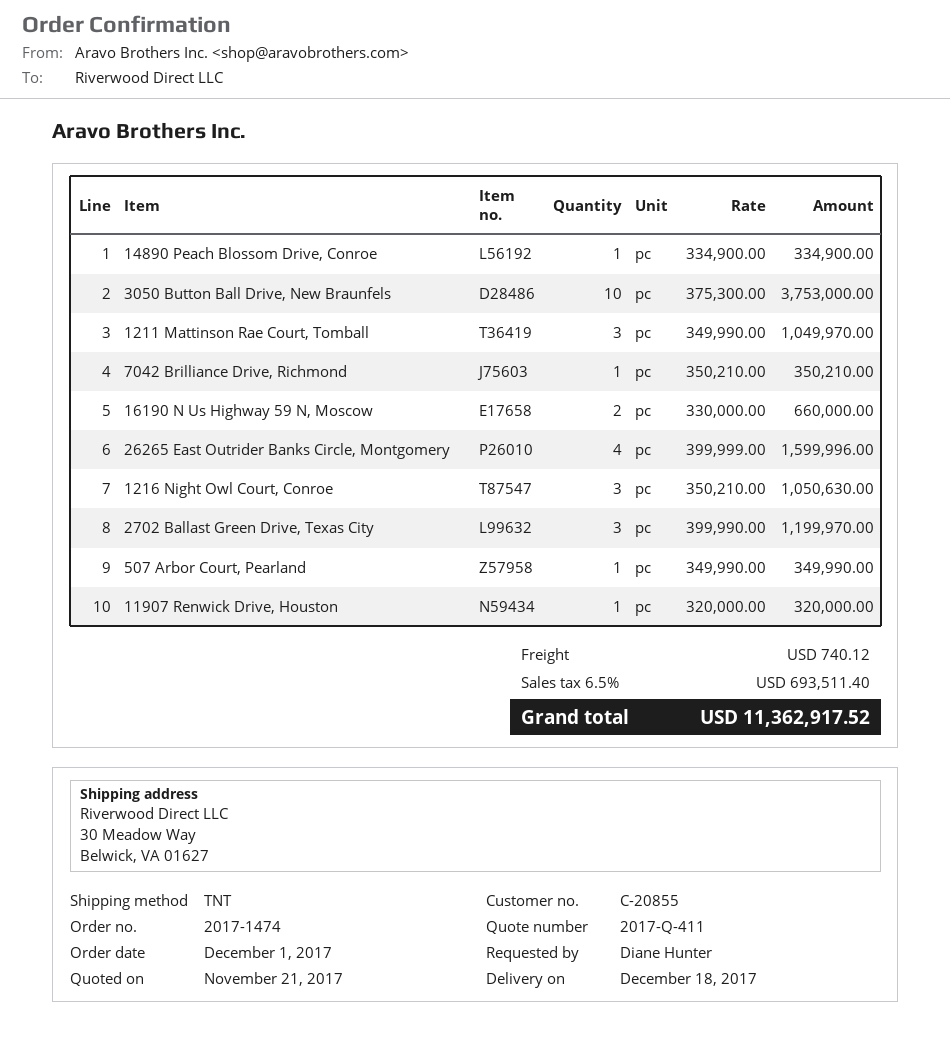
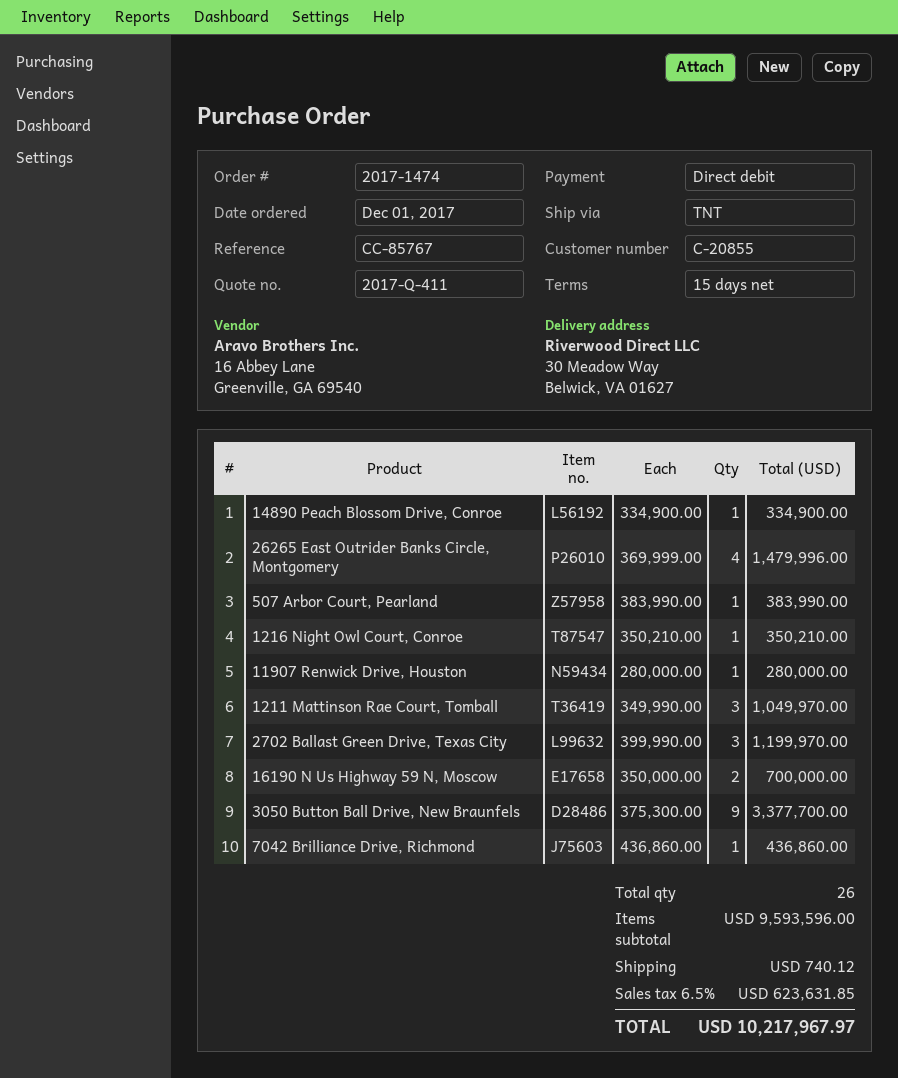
3050 Button Ball Drive, New Braunfels: 10 x 375300.00 = 3753000.00 -> 9 x 375300.00 = 3377700.00
7042 Brilliance Drive, Richmond: 1 x 350210.00 = 350210.00 -> 1 x 436860.00 = 436860.00
16190 N Us Highway 59 N, Moscow: 2 x 330000.00 = 660000.00 -> 2 x 350000.00 = 700000.00
26265 East Outrider Banks Circle, Montgomery: 4 x 399999.00 = 1599996.00 -> 4 x 369999.00 = 1479996.00
1216 Night Owl Court, Conroe: 3 x 350210.00 = 1050630.00 -> 1 x 350210.00 = 350210.00
507 Arbor Court, Pearland: 1 x 349990.00 = 349990.00 -> 1 x 383990.00 = 383990.00
11907 Renwick Drive, Houston: 1 x 320000.00 = 320000.00 -> 1 x 280000.00 = 280000.00
tax: 6.5% = 693511.40 -> 6.5% = 623631.85
total: 11362917.52 -> 10217967.97

